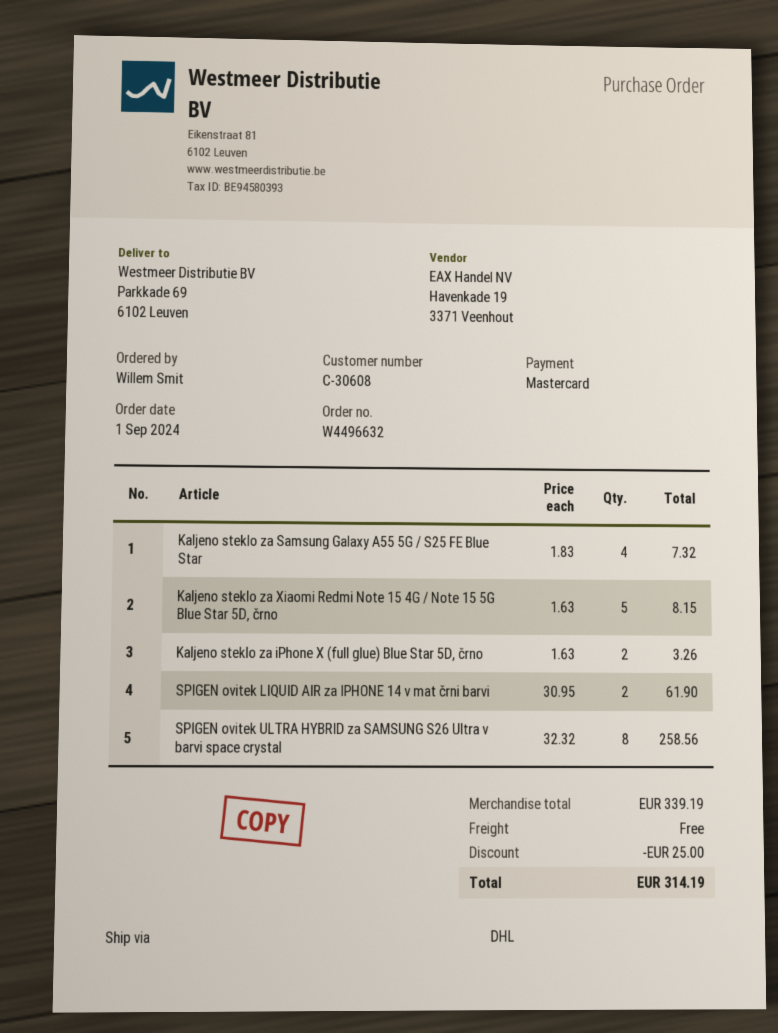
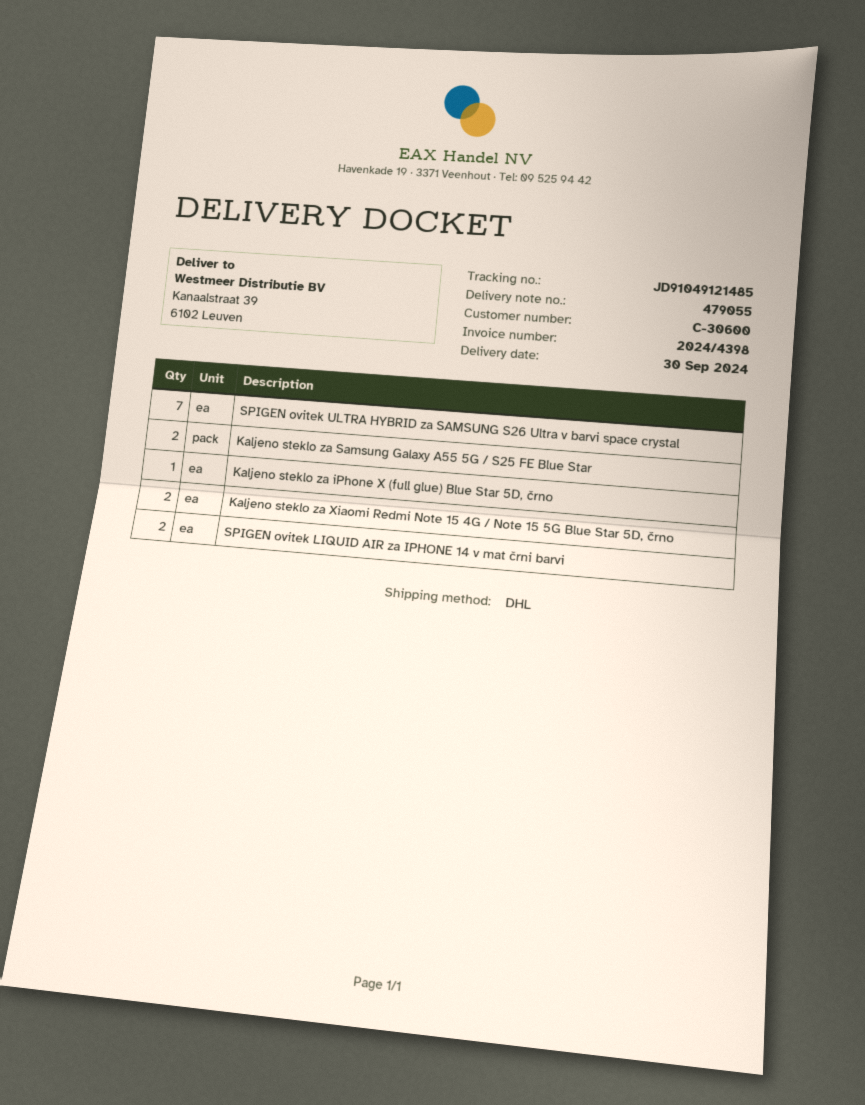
customer number: C-30608 -> C-30600
ship to: Parkkade 69, 6102 Leuven -> Kanaalstraat 39, 6102 Leuven
Kaljeno steklo za Samsung Galaxy A55 5G / S25 FE Blue Star: 4 -> 2
Kaljeno steklo za Xiaomi Redmi Note 15 4G / Note 15 5G Blue Star 5D, črno: 5 -> 2
Kaljeno steklo za iPhone X (full glue) Blue Star 5D, črno: 2 -> 1
SPIGEN ovitek ULTRA HYBRID za SAMSUNG S26 Ultra v barvi space crystal: 8 -> 7

